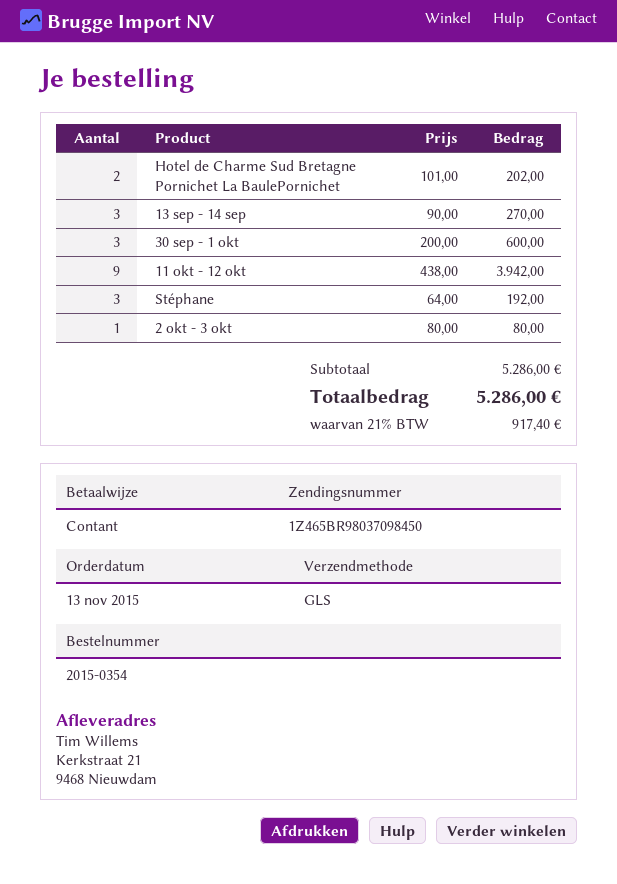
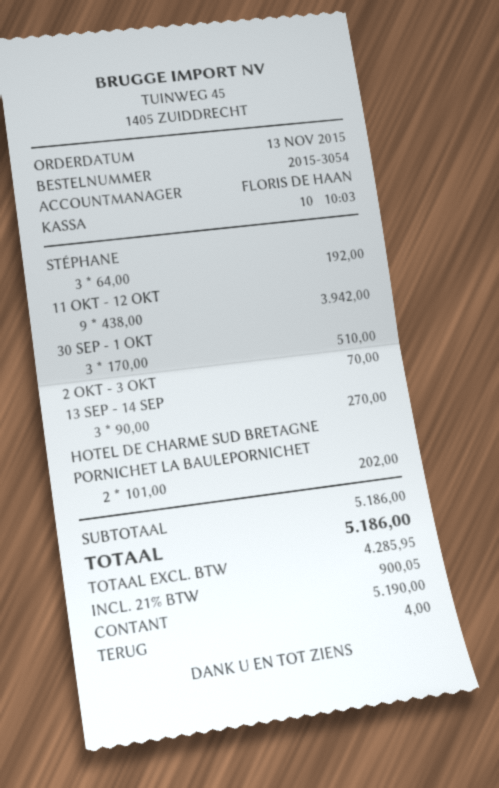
order number: 2015-0354 -> 2015-3054
30 sep - 1 okt: 3 x 200.00 = 600.00 -> 3 x 170.00 = 510.00
2 okt - 3 okt: 1 x 80.00 = 80.00 -> 1 x 70.00 = 70.00
subtotal: 5286.00 -> 5186.00
tax: 21% = 917.40 -> 21% = 900.05
total: 5286.00 -> 5186.00

